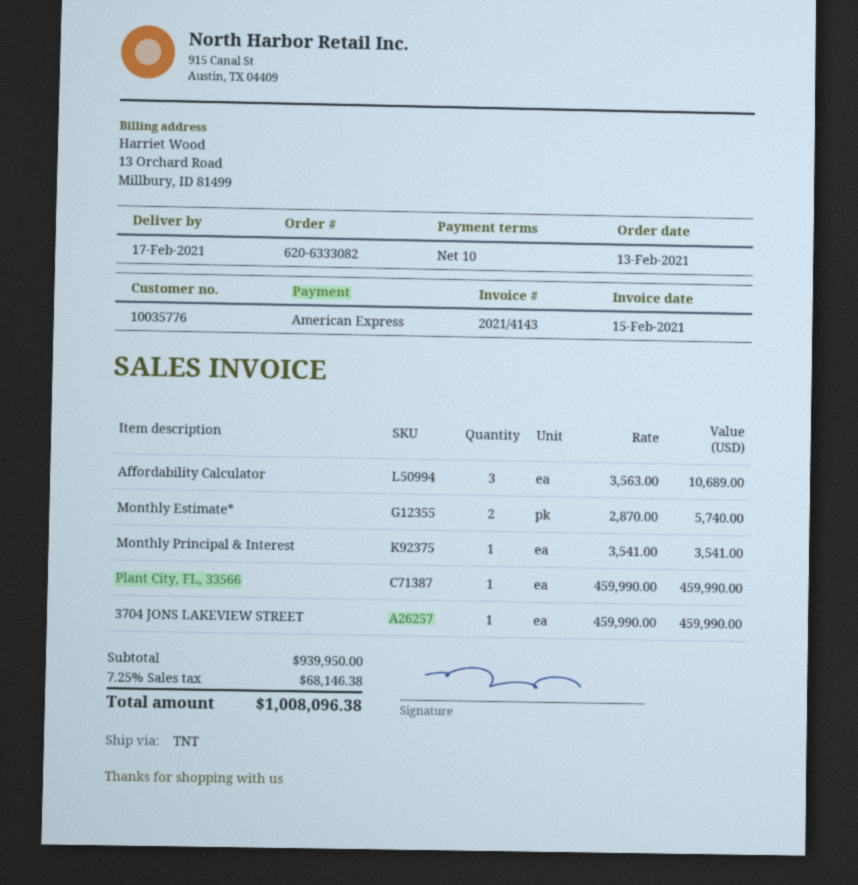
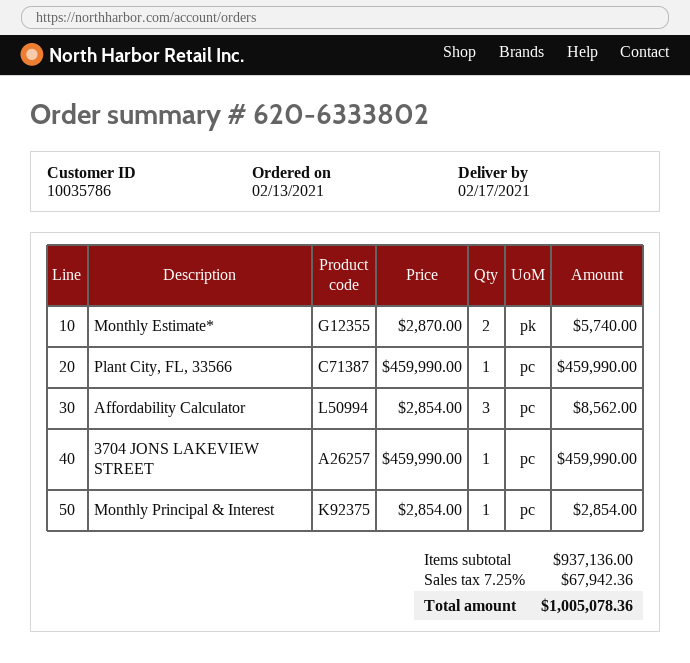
order number: 620-6333082 -> 620-6333802
customer number: 10035776 -> 10035786
Affordability Calculator: 3 x 3563.00 = 10689.00 -> 3 x 2854.00 = 8562.00
Monthly Principal & Interest: 1 x 3541.00 = 3541.00 -> 1 x 2854.00 = 2854.00
subtotal: 939950.00 -> 937136.00
tax: 7.25% = 68146.38 -> 7.25% = 67942.36
total: 1008096.38 -> 1005078.36

